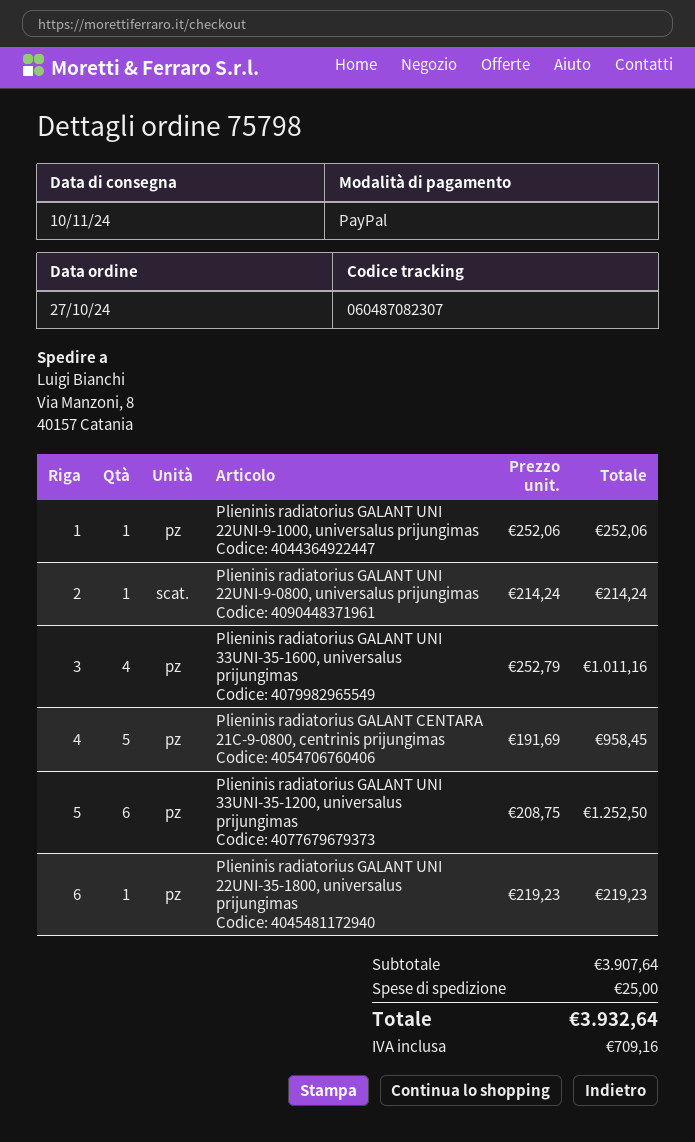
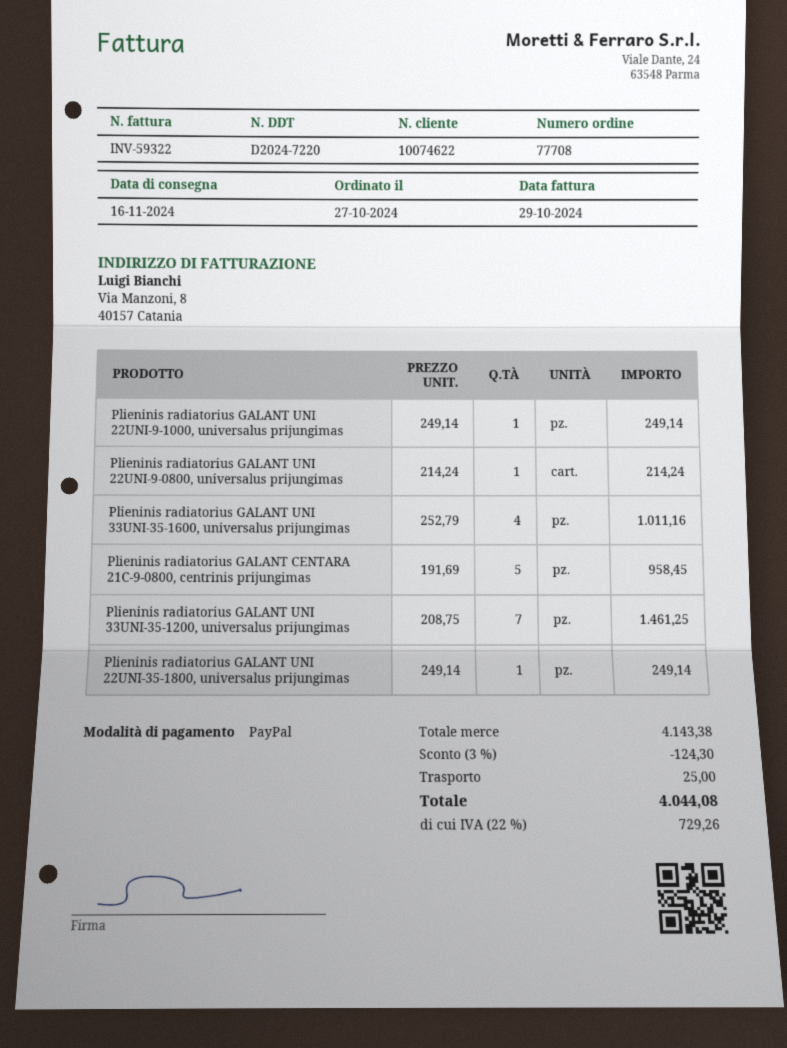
order number: 75798 -> 77708
delivery date: 2024-11-10 -> 2024-11-16
Plieninis radiatorius GALANT UNI 22UNI-9-1000, universalus prijungimas: 1 x 252.06 = 252.06 -> 1 x 249.14 = 249.14
Plieninis radiatorius GALANT UNI 33UNI-35-1200, universalus prijungimas: 6 x 208.75 = 1252.50 -> 7 x 208.75 = 1461.25
Plieninis radiatorius GALANT UNI 22UNI-35-1800, universalus prijungimas: 1 x 219.23 = 219.23 -> 1 x 249.14 = 249.14
subtotal: 3907.64 -> 4143.38
discount: none -> 3% = 124.30
tax: 709.16 -> 729.26
total: 3932.64 -> 4044.08

